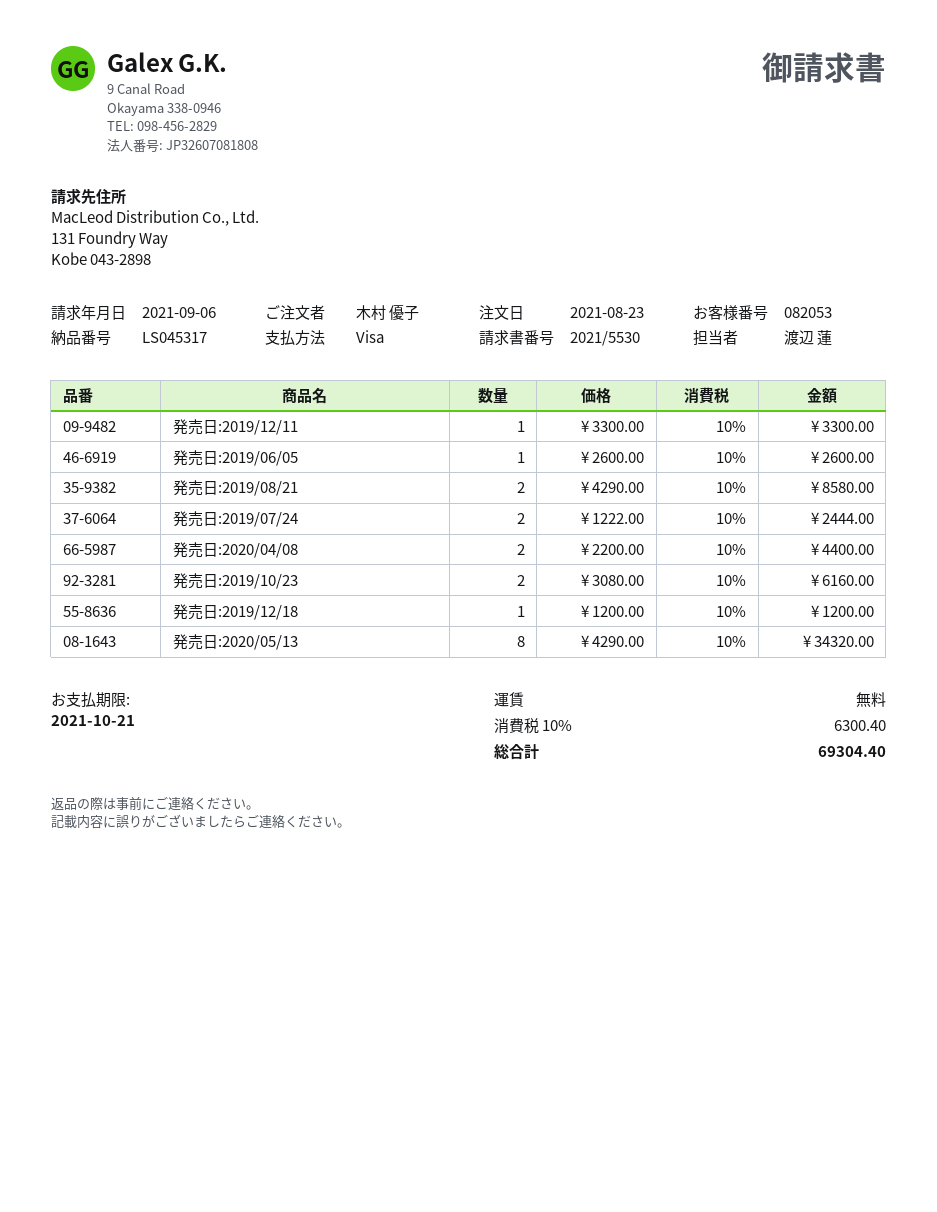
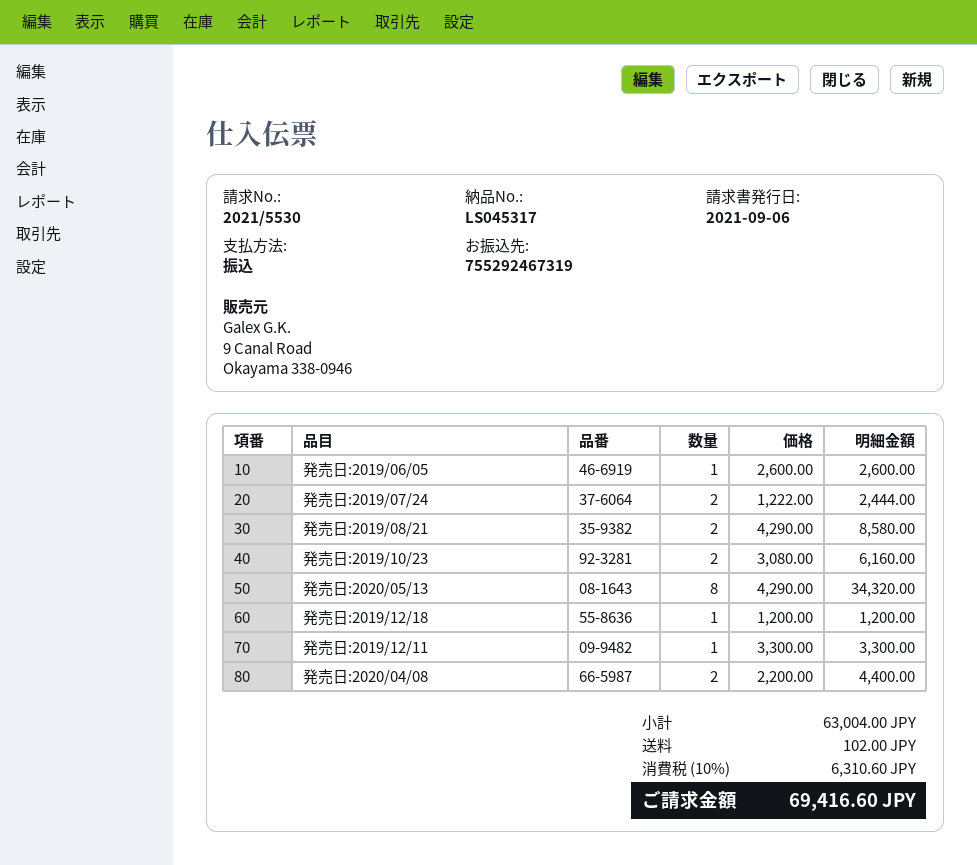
payment method: Visa -> bank transfer
shipping: 0.00 -> 102.00
tax: 10% = 6300.40 -> 10% = 6310.60
total: 69304.40 -> 69416.60

